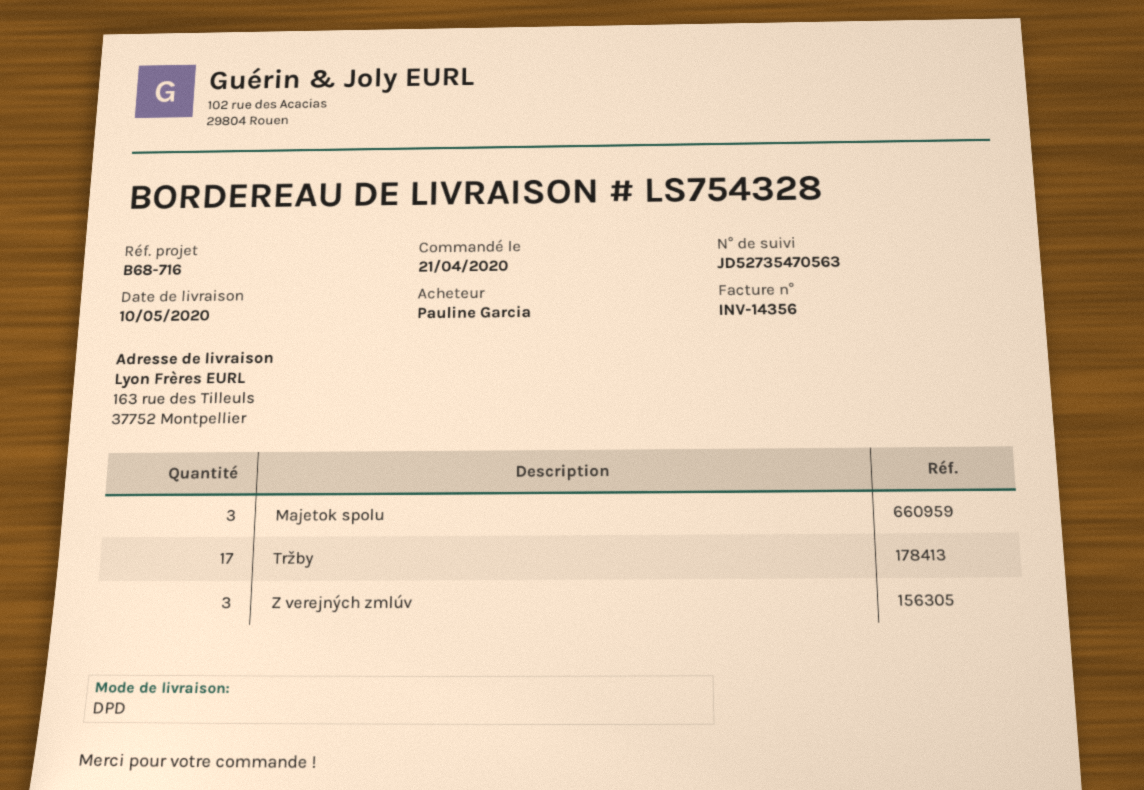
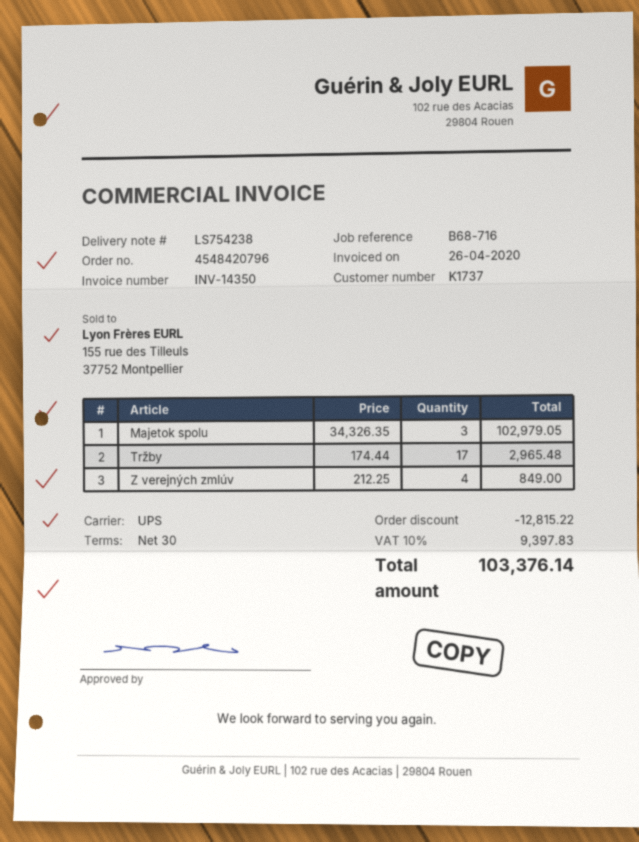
delivery note number: LS754328 -> LS754238
invoice number: INV-14356 -> INV-14350
shipping method: DPD -> UPS
Z verejných zmlúv: 3 -> 4

